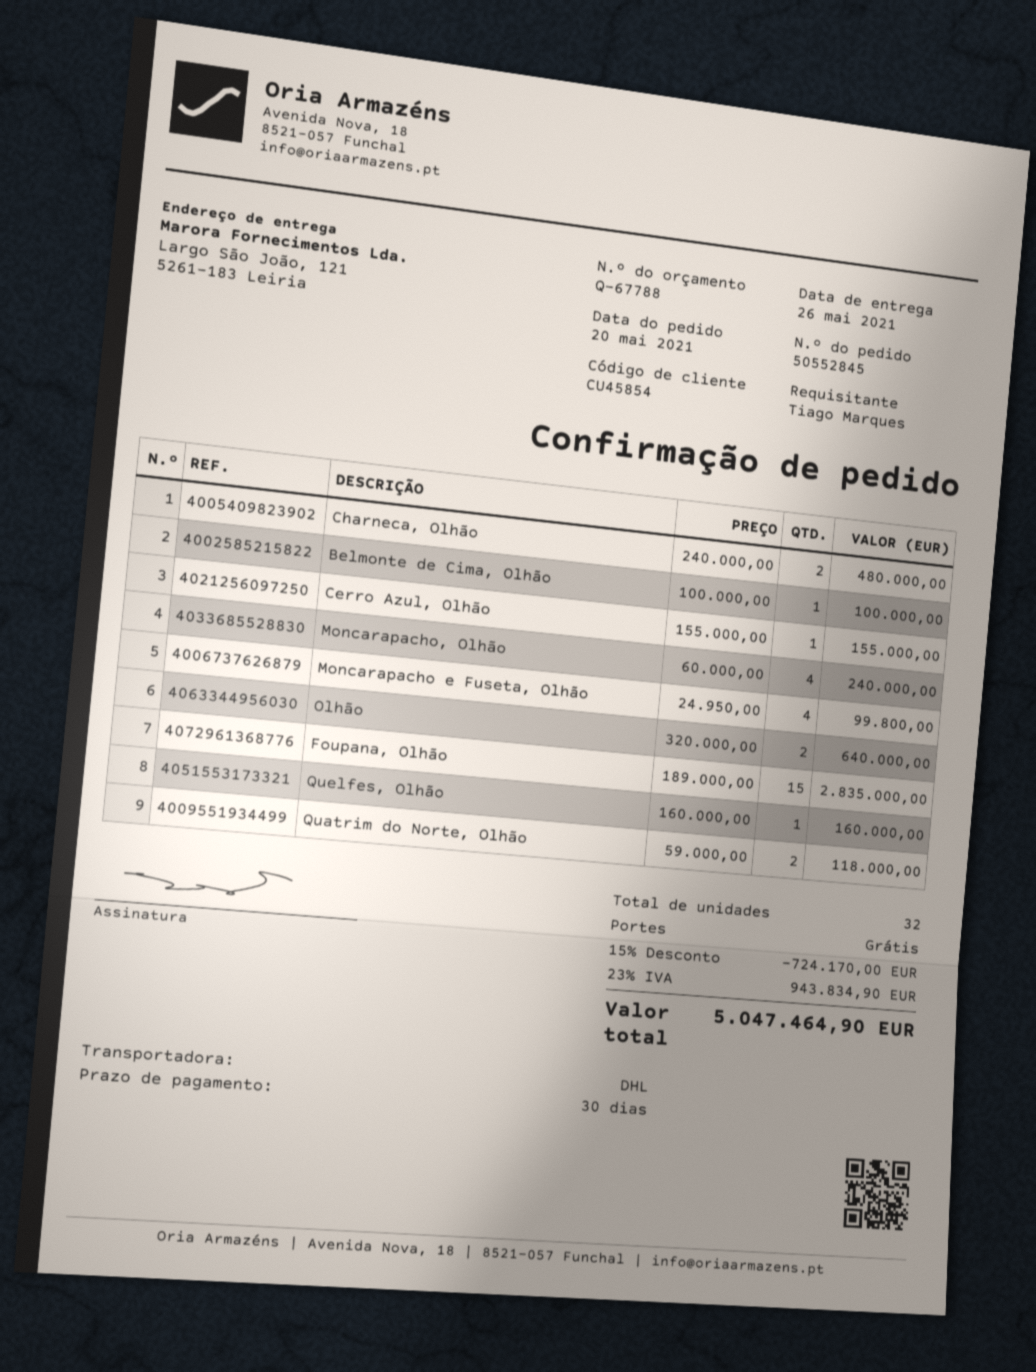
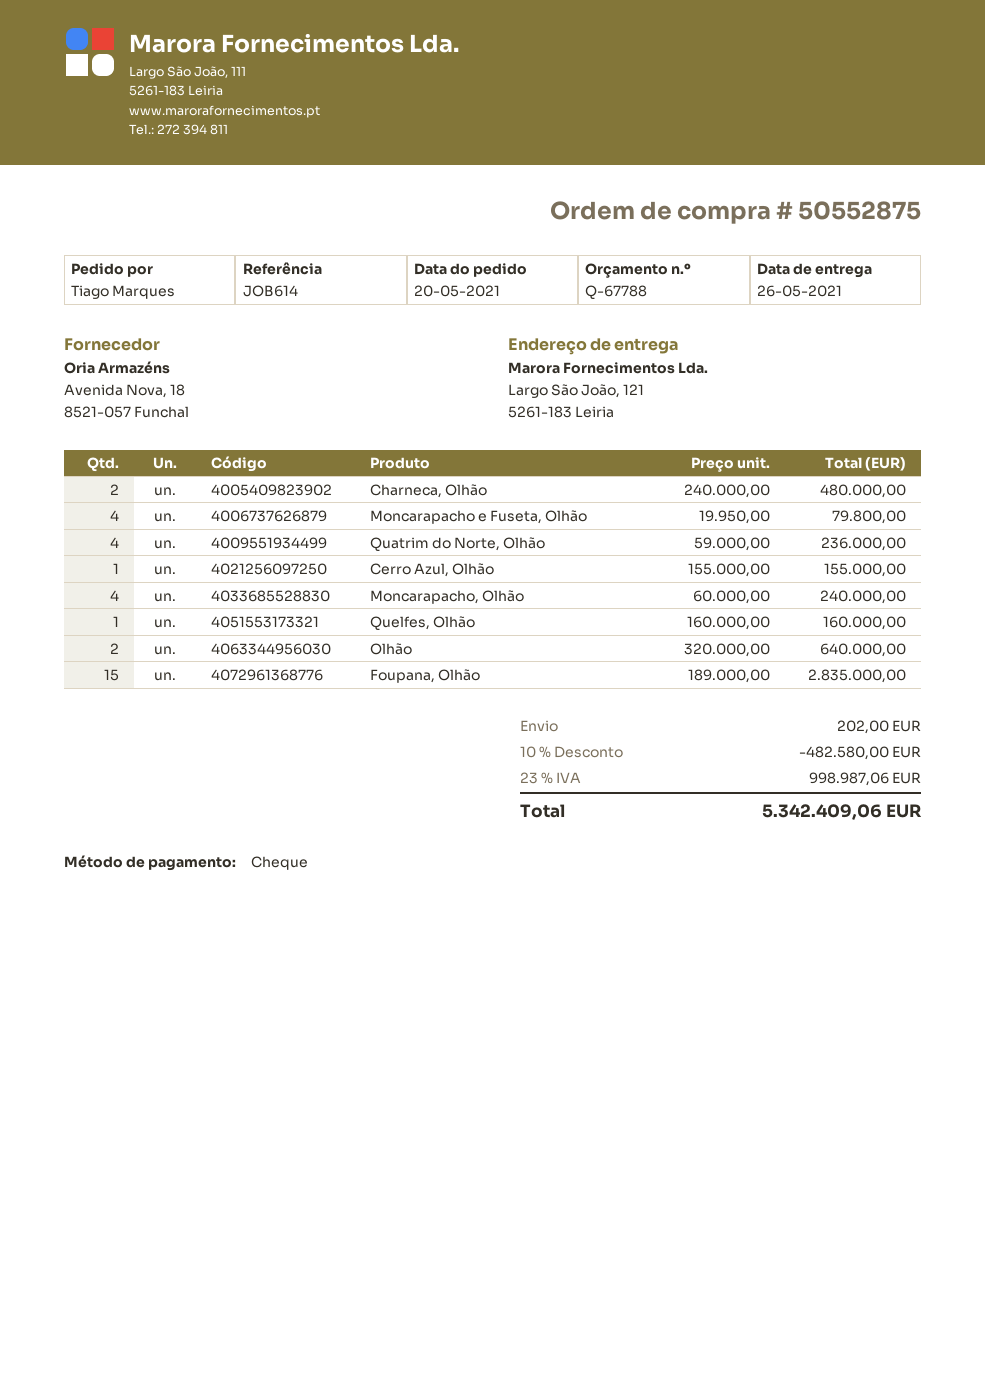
order number: 50552845 -> 50552875
Belmonte de Cima, Olhão: 1 x 100000.00 = 100000.00 -> none
Moncarapacho e Fuseta, Olhão: 4 x 24950.00 = 99800.00 -> 4 x 19950.00 = 79800.00
Quatrim do Norte, Olhão: 2 x 59000.00 = 118000.00 -> 4 x 59000.00 = 236000.00
discount: 15% = 724170.00 -> 10% = 482580.00
shipping: 0.00 -> 202.00
tax: 23% = 943834.90 -> 23% = 998987.06
total: 5047464.90 -> 5342409.06

